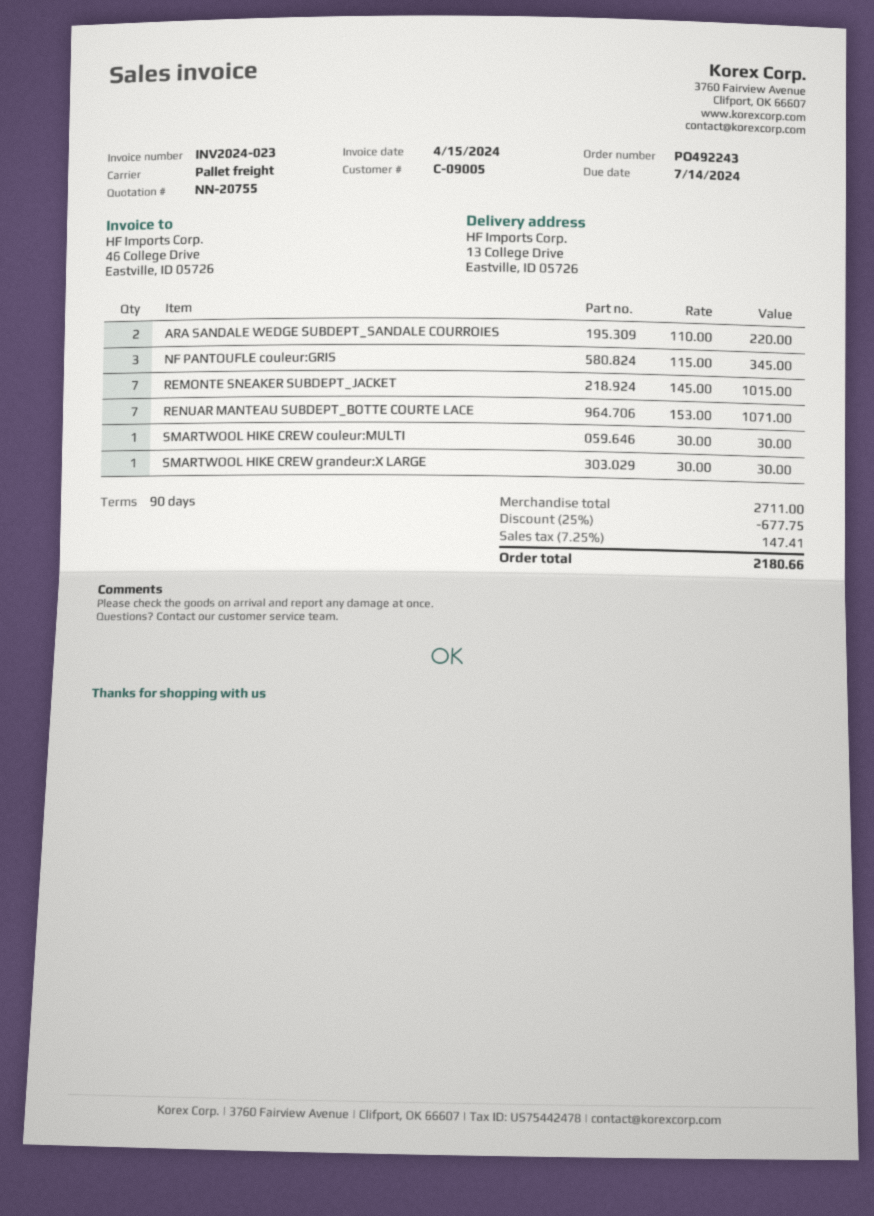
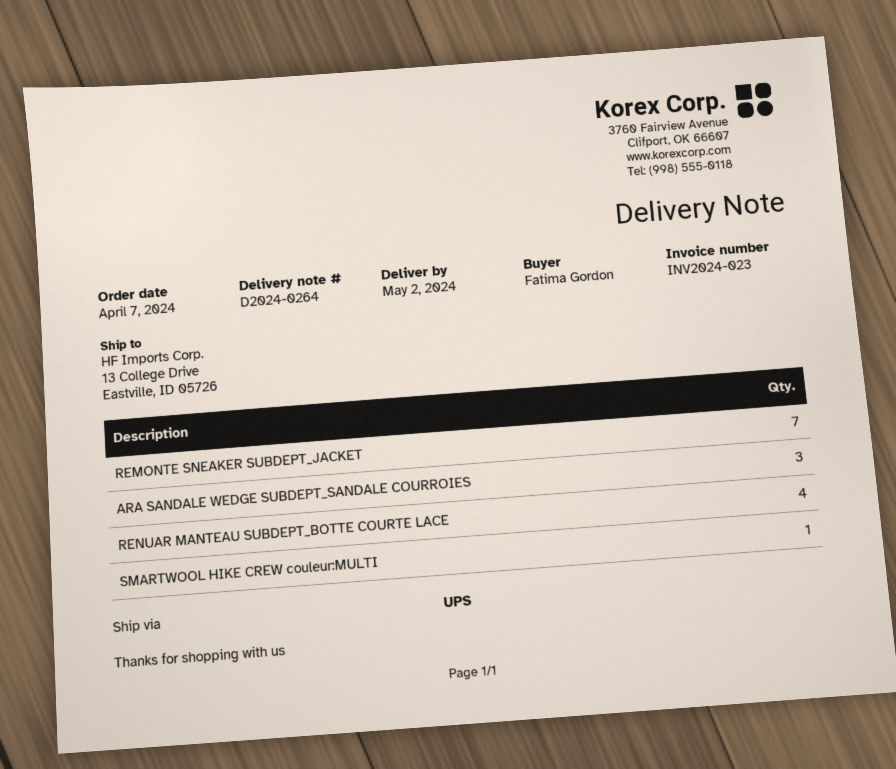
shipping method: pallet freight -> UPS
ARA SANDALE WEDGE SUBDEPT_SANDALE COURROIES: 2 -> 3
NF PANTOUFLE couleur:GRIS: 3 -> none
RENUAR MANTEAU SUBDEPT_BOTTE COURTE LACE: 7 -> 4
SMARTWOOL HIKE CREW grandeur:X LARGE: 1 -> none

